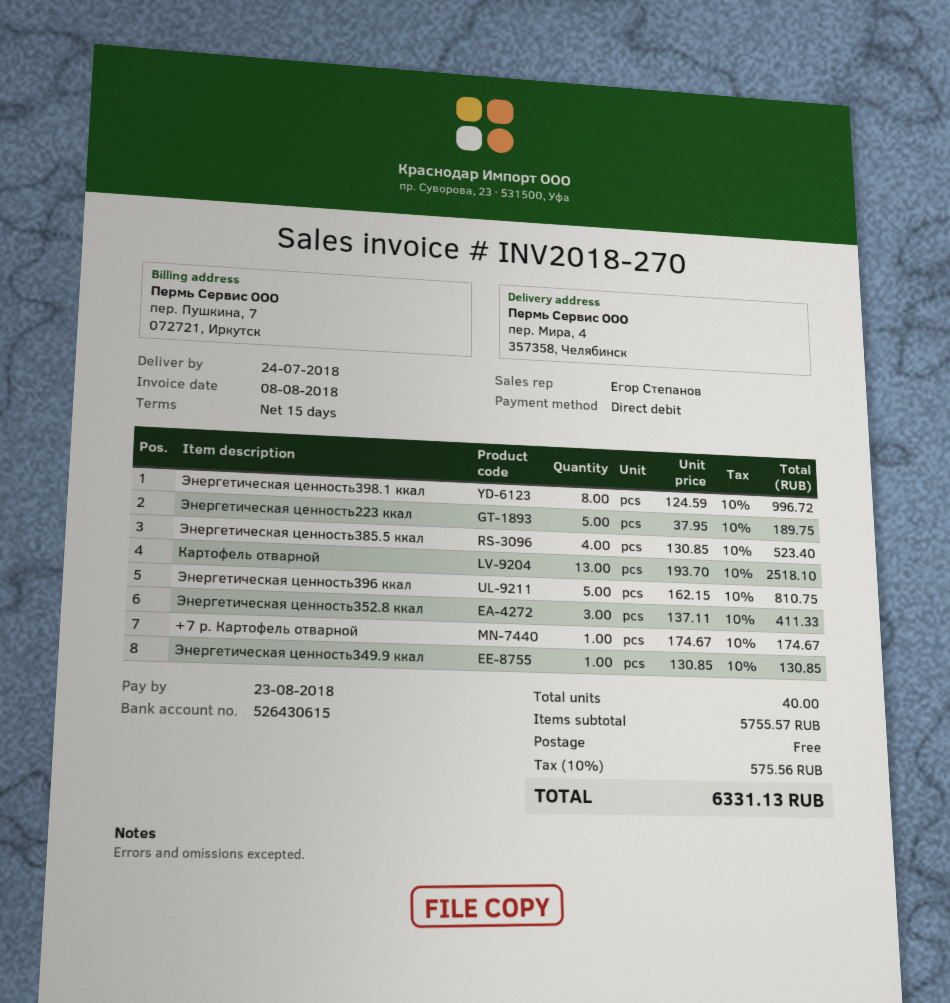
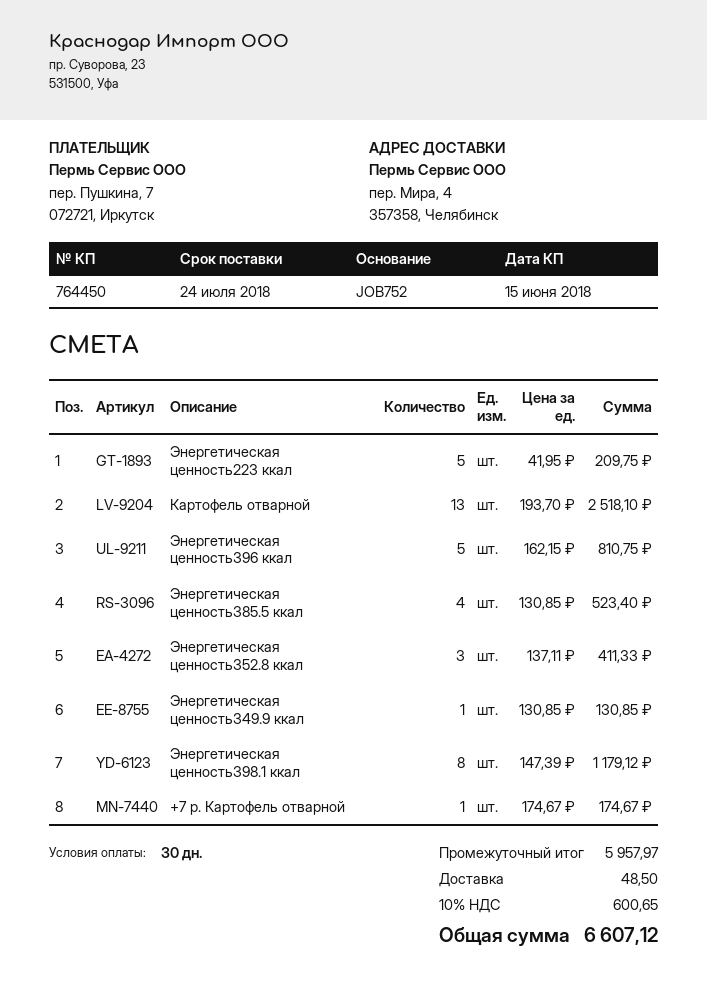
payment terms: 15 days -> 30 days
Энергетическая ценность398.1 ккал: 8 x 124.59 = 996.72 -> 8 x 147.39 = 1179.12
Энергетическая ценность223 ккал: 5 x 37.95 = 189.75 -> 5 x 41.95 = 209.75
subtotal: 5755.57 -> 5957.97
shipping: 0.00 -> 48.50
tax: 10% = 575.56 -> 10% = 600.65
total: 6331.13 -> 6607.12

